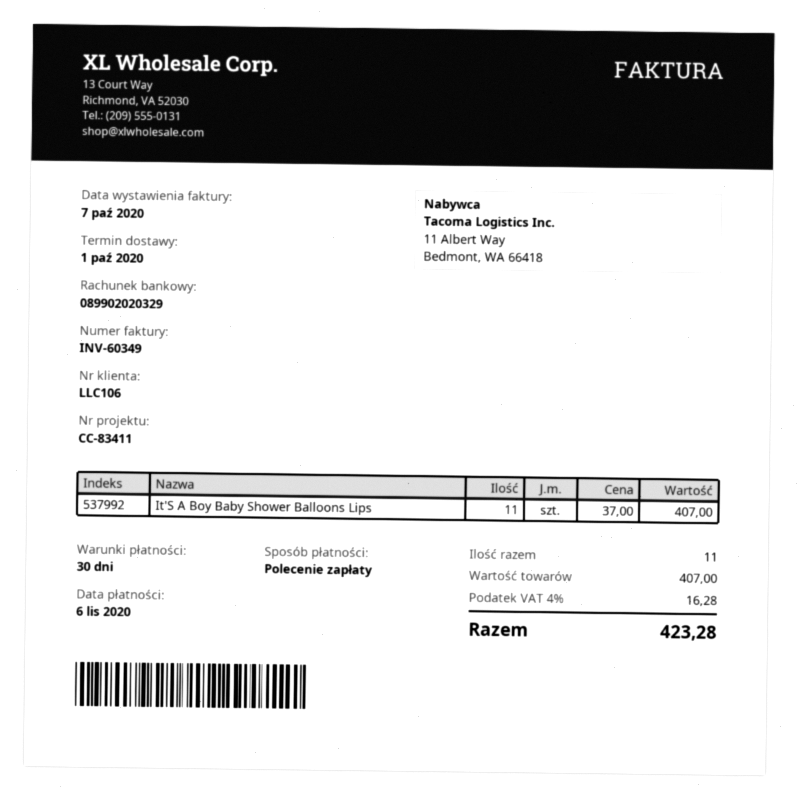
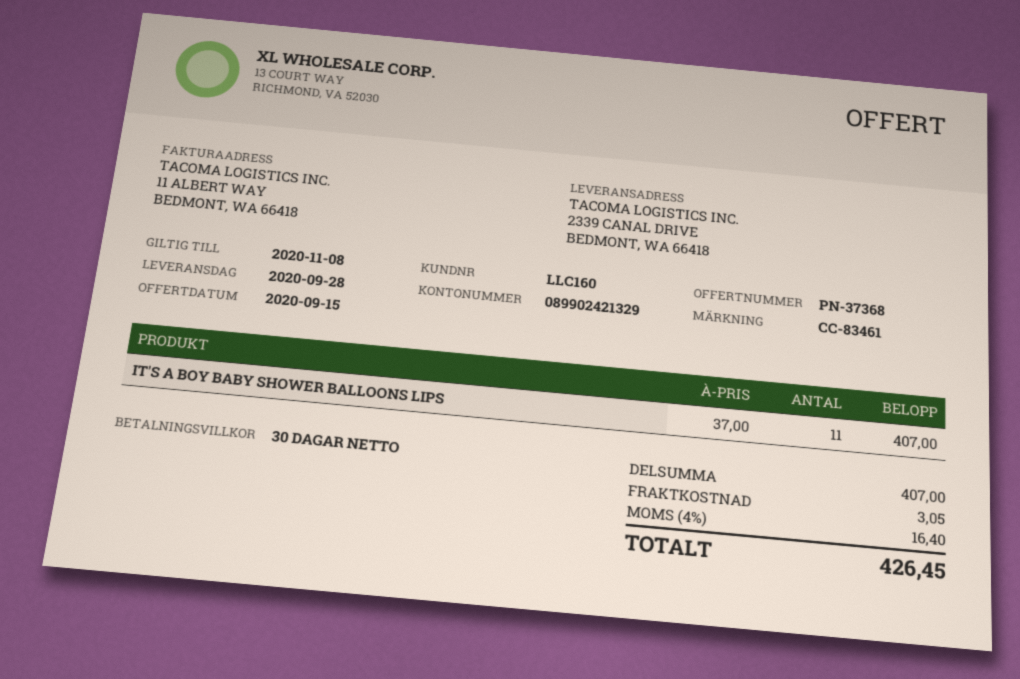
delivery date: 2020-10-01 -> 2020-09-28
customer number: LLC106 -> LLC160
reference: CC-83411 -> CC-83461
bank account: 089902020329 -> 089902421329
shipping: none -> 3.05
tax: 4% = 16.28 -> 4% = 16.40
total: 423.28 -> 426.45

